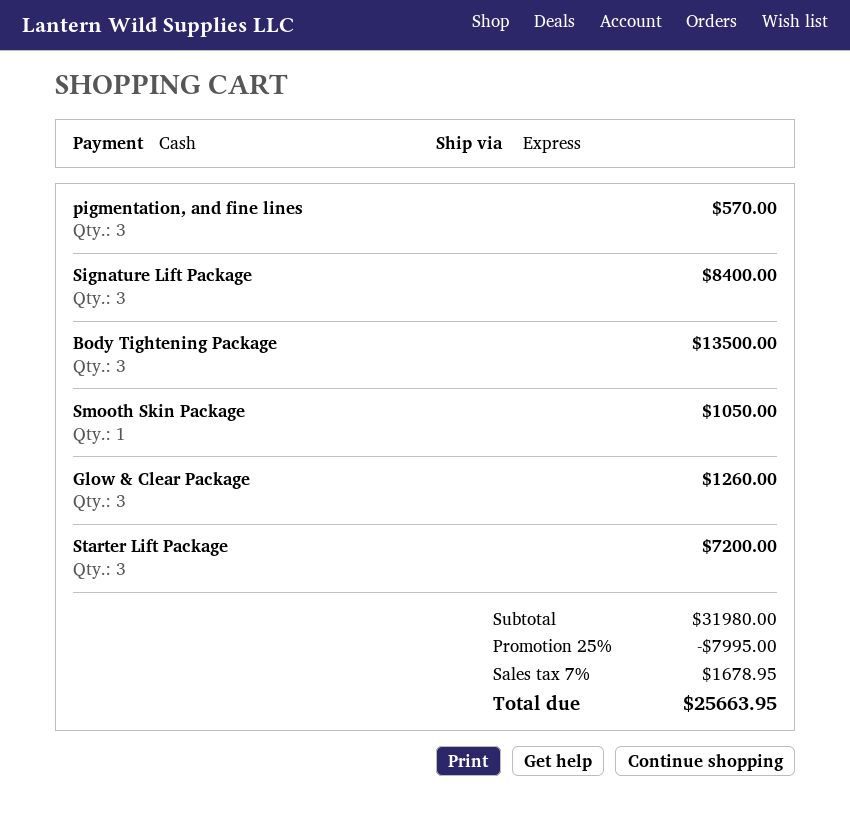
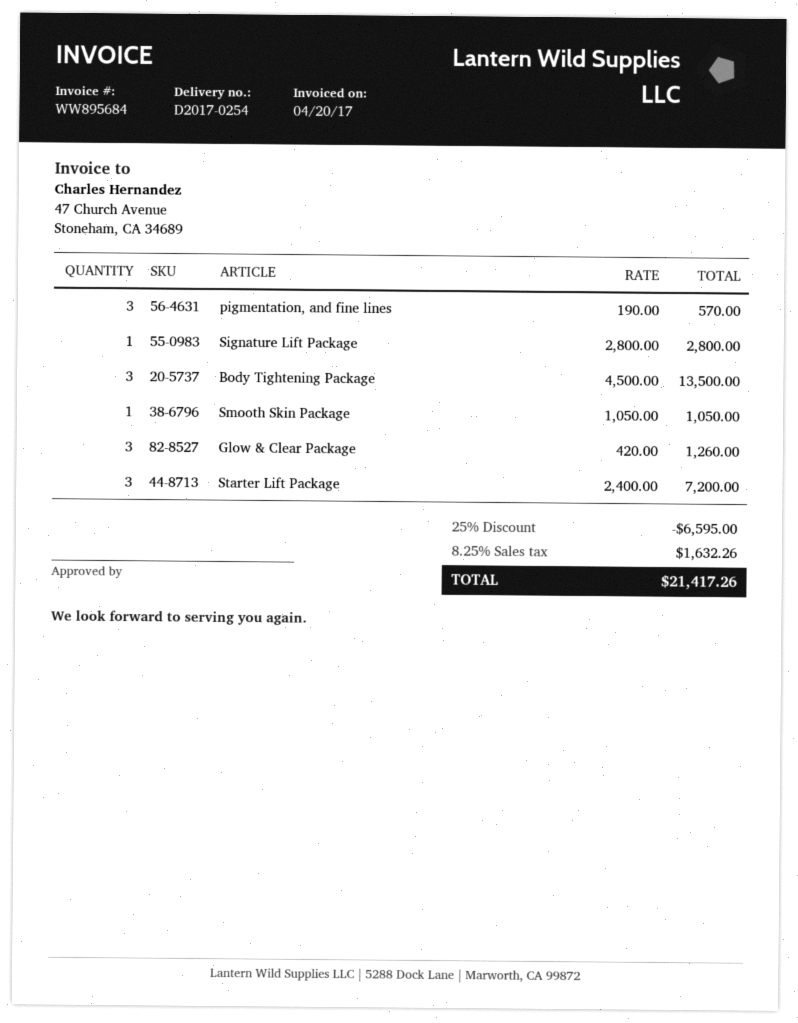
Signature Lift Package: 3 for 8400.00 -> 1 for 2800.00
discount: 25% = 7995.00 -> 25% = 6595.00
tax: 7% = 1678.95 -> 8.25% = 1632.26
total: 25663.95 -> 21417.26

